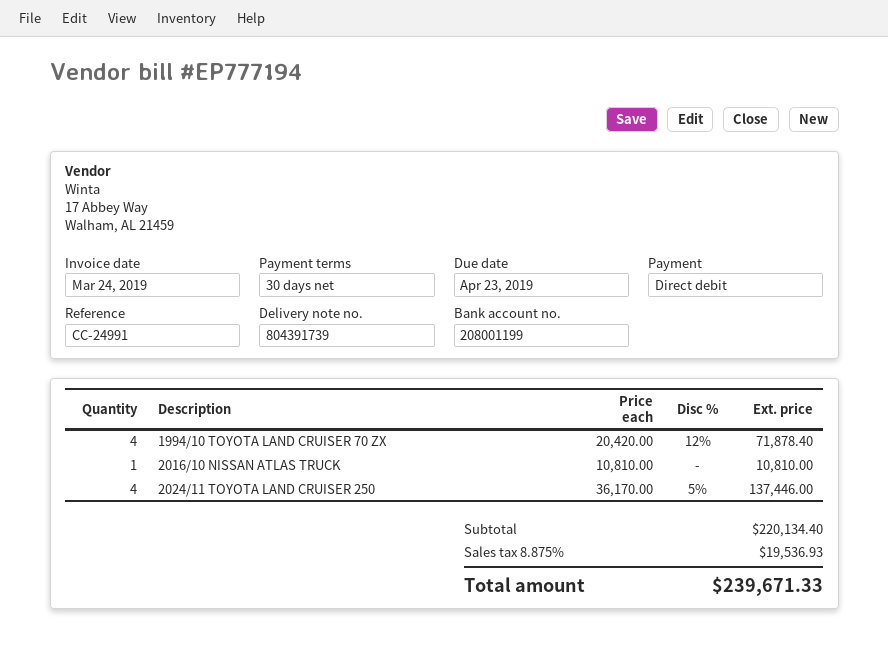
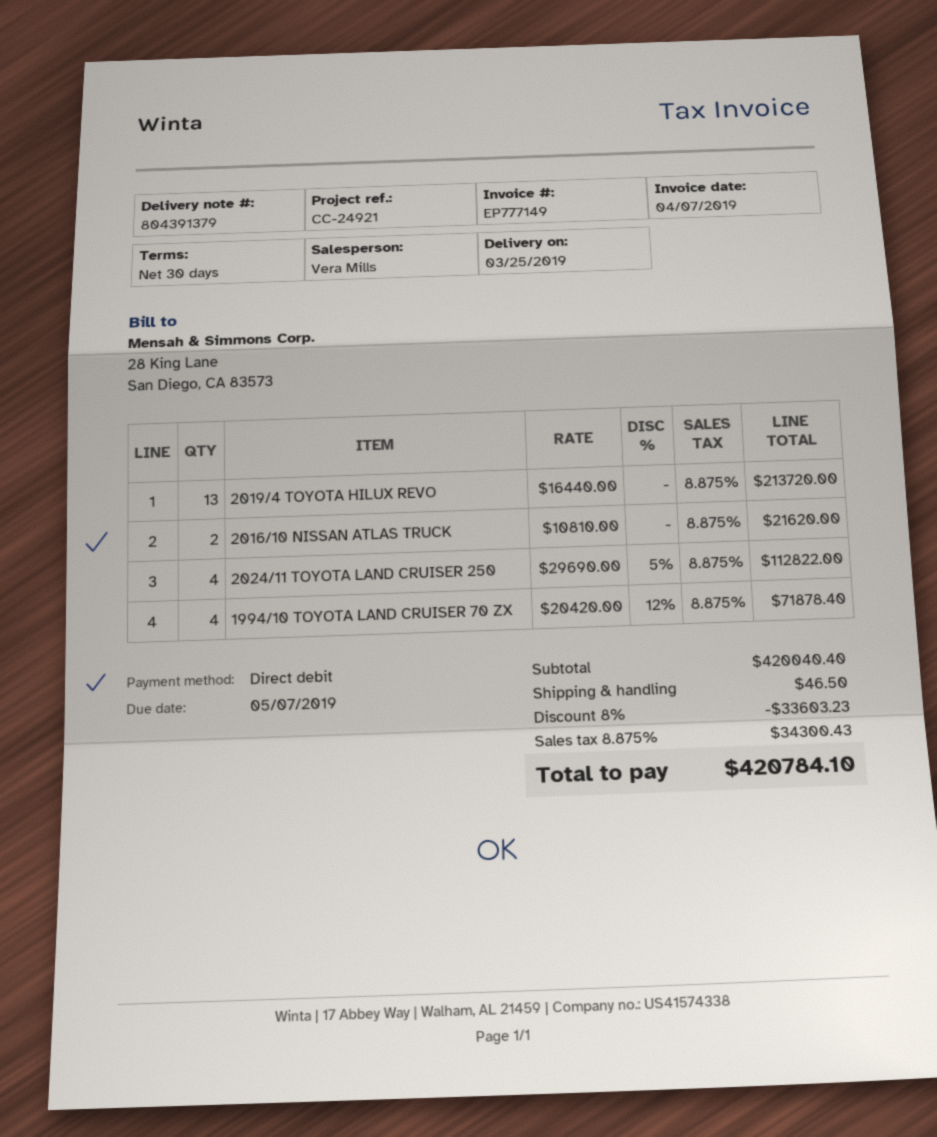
delivery note number: 804391739 -> 804391379
invoice number: EP777194 -> EP777149
invoice date: 2019-03-24 -> 2019-04-07
due date: 2019-04-23 -> 2019-05-07
reference: CC-24991 -> CC-24921
2016/10 NISSAN ATLAS TRUCK: 1 x 10810.00 = 10810.00 -> 2 x 10810.00 = 21620.00
2024/11 TOYOTA LAND CRUISER 250: 4 x 36170.00 - 5% = 137446.00 -> 4 x 29690.00 - 5% = 112822.00
2019/4 TOYOTA HILUX REVO: none -> 13 x 16440.00 = 213720.00
subtotal: 220134.40 -> 420040.40
discount: none -> 8% = 33603.23
shipping: none -> 46.50
tax: 8.875% = 19536.93 -> 8.875% = 34300.43
total: 239671.33 -> 420784.10

